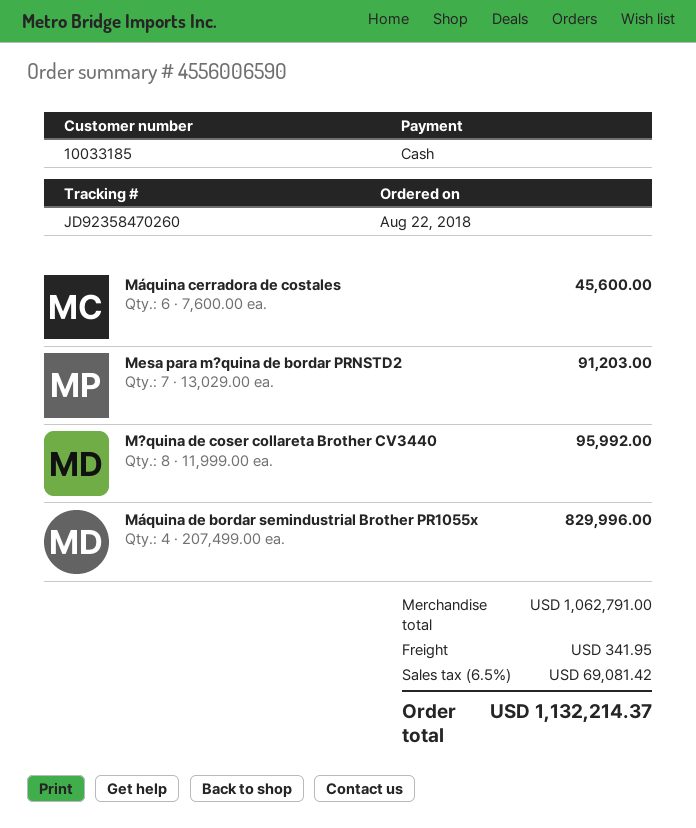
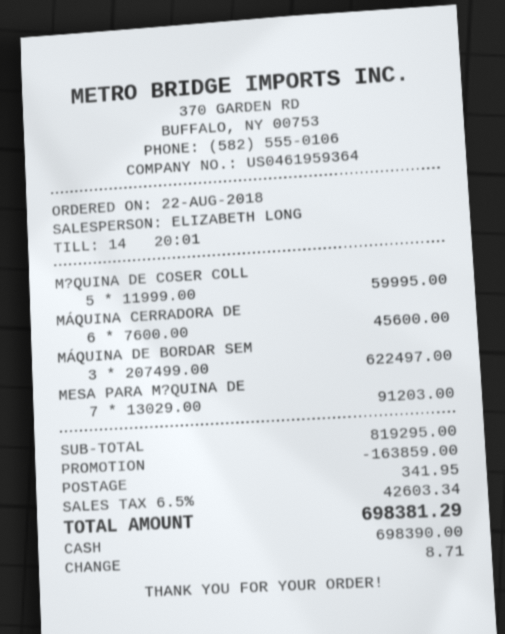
M?quina de coser collareta Brother CV3440: 8 x 11999.00 = 95992.00 -> 5 x 11999.00 = 59995.00
Máquina de bordar semindustrial Brother PR1055x: 4 x 207499.00 = 829996.00 -> 3 x 207499.00 = 622497.00
subtotal: 1062791.00 -> 819295.00
discount: none -> 163859.00
tax: 6.5% = 69081.42 -> 6.5% = 42603.34
total: 1132214.37 -> 698381.29

